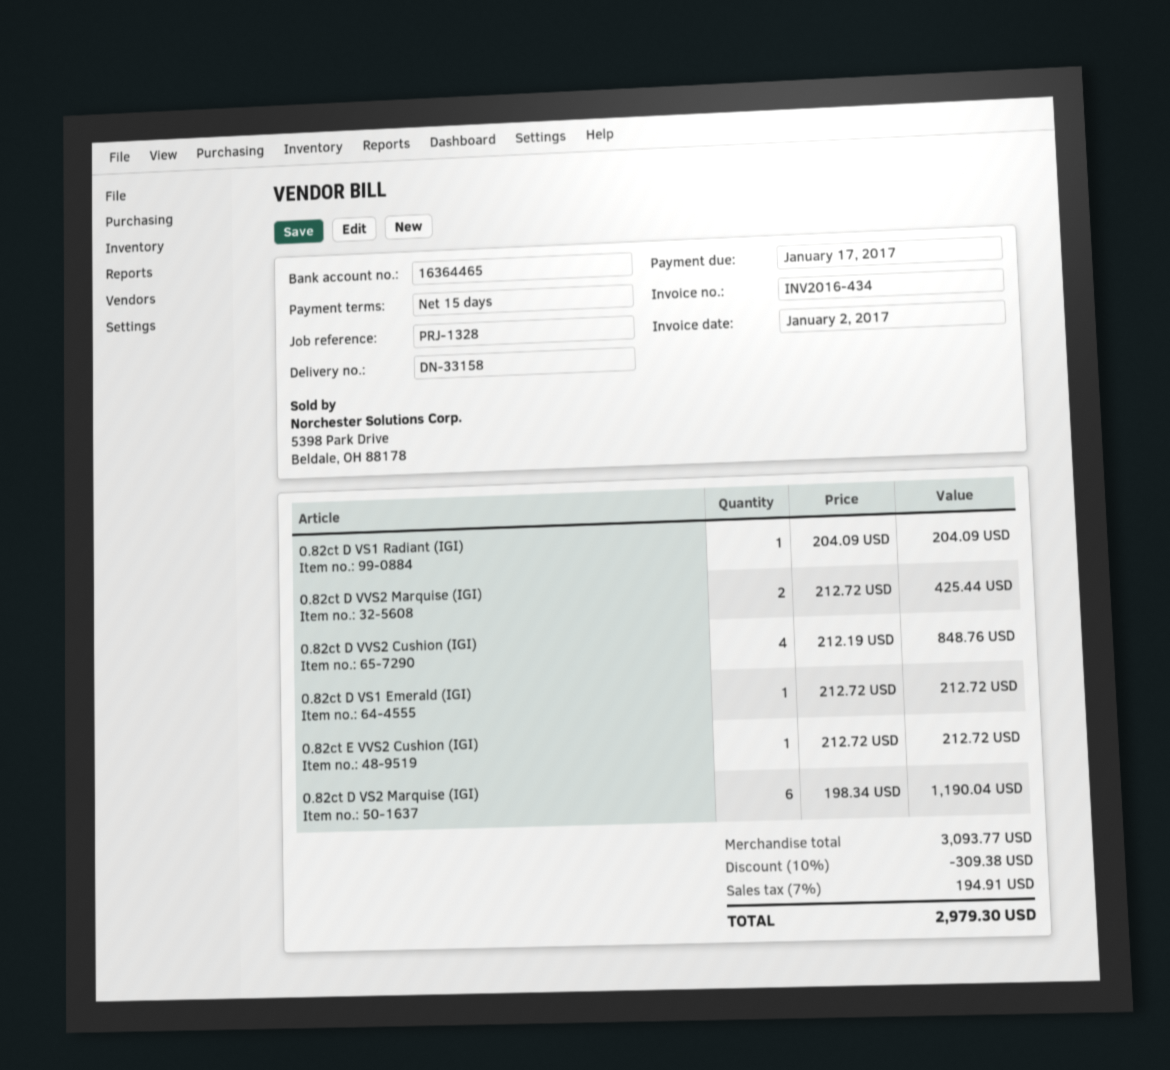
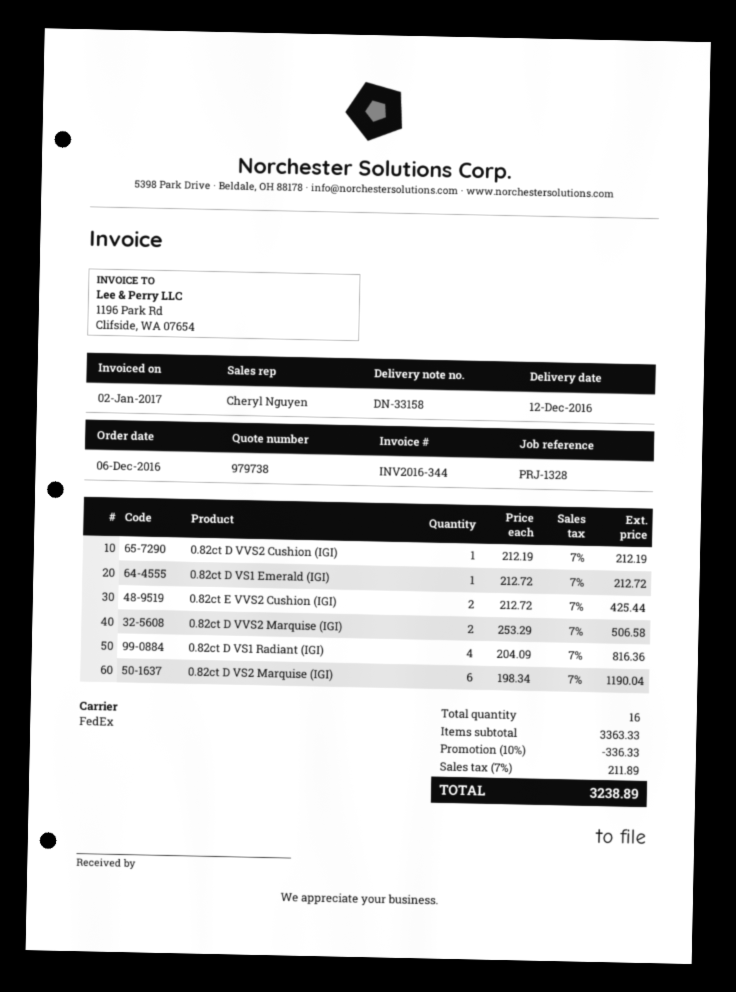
invoice number: INV2016-434 -> INV2016-344
0.82ct D VS1 Radiant (IGI): 1 x 204.09 = 204.09 -> 4 x 204.09 = 816.36
0.82ct D VVS2 Marquise (IGI): 2 x 212.72 = 425.44 -> 2 x 253.29 = 506.58
0.82ct D VVS2 Cushion (IGI): 4 x 212.19 = 848.76 -> 1 x 212.19 = 212.19
0.82ct E VVS2 Cushion (IGI): 1 x 212.72 = 212.72 -> 2 x 212.72 = 425.44
subtotal: 3093.77 -> 3363.33
discount: 10% = 309.38 -> 10% = 336.33
tax: 7% = 194.91 -> 7% = 211.89
total: 2979.30 -> 3238.89

